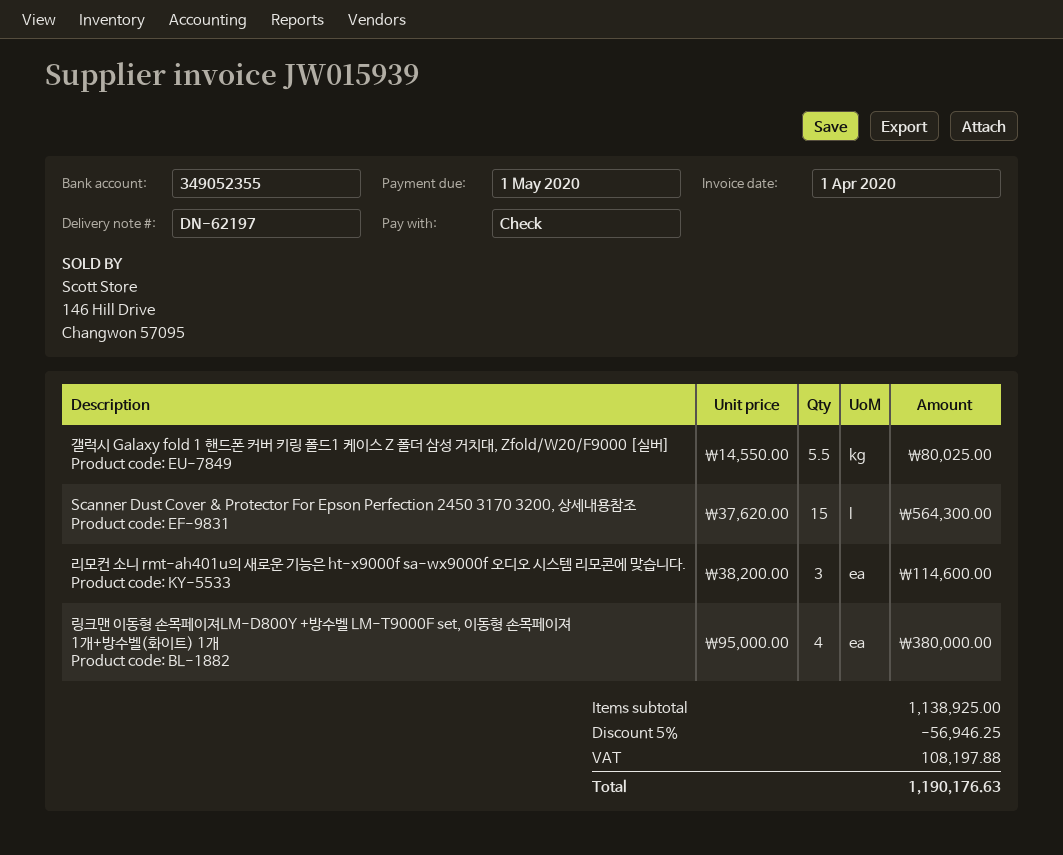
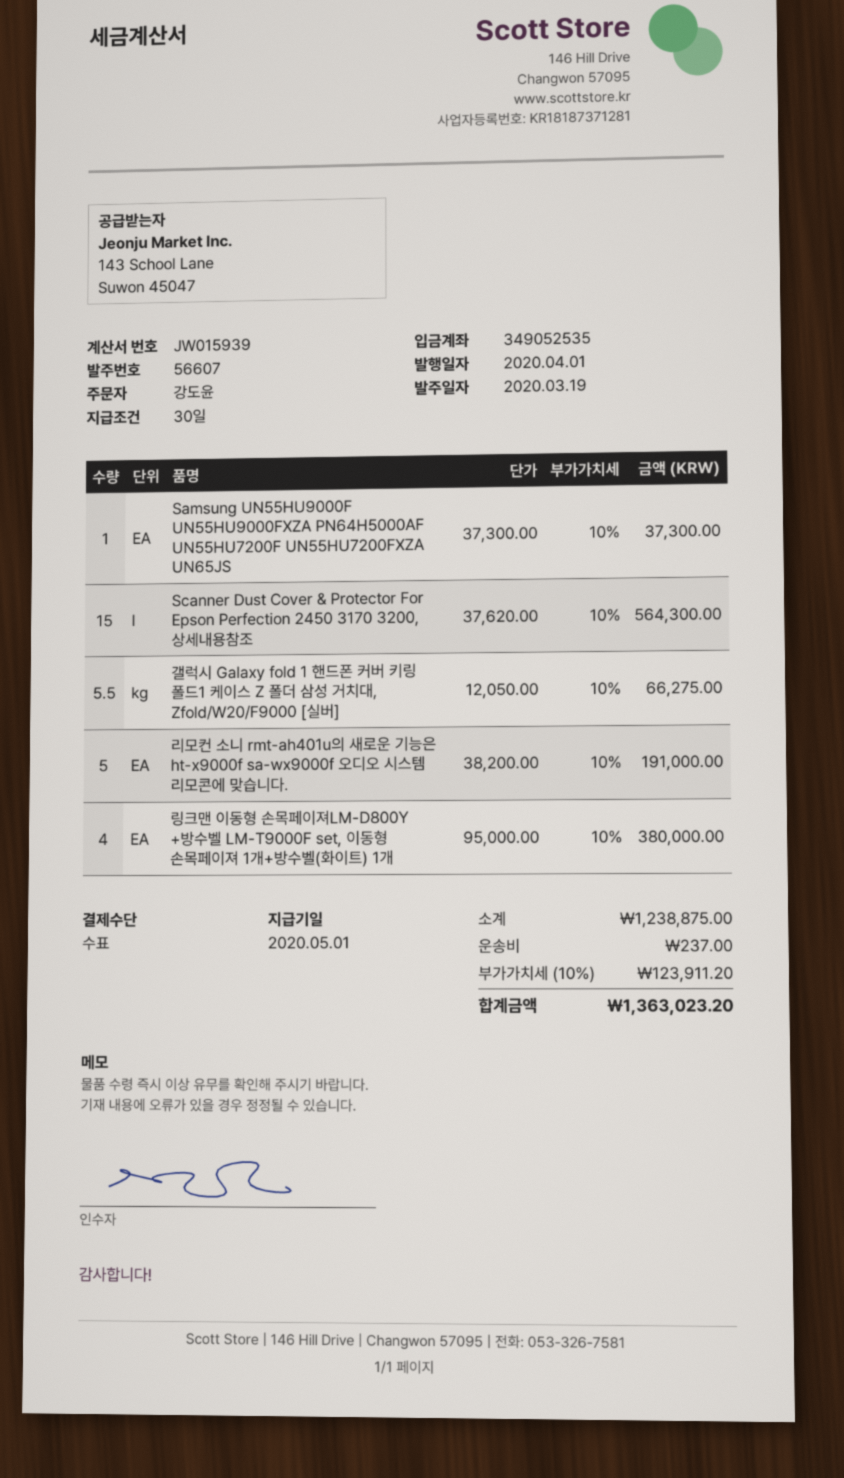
bank account: 349052355 -> 349052535
갤럭시 Galaxy fold 1 핸드폰 커버 키링 폴드1 케이스 Z 폴더 삼성 거치대, Zfold/W20/F9000 [실버]: 5.5 x 14550.00 = 80025.00 -> 5.5 x 12050.00 = 66275.00
리모컨 소니 rmt-ah401u의 새로운 기능은 ht-x9000f sa-wx9000f 오디오 시스템 리모콘에 맞습니다.: 3 x 38200.00 = 114600.00 -> 5 x 38200.00 = 191000.00
Samsung UN55HU9000F UN55HU9000FXZA PN64H5000AF UN55HU7200F UN55HU7200FXZA UN65JS: none -> 1 x 37300.00 = 37300.00
subtotal: 1138925.00 -> 1238875.00
discount: 5% = 56946.25 -> none
shipping: none -> 237.00
tax: 108197.88 -> 123911.20
total: 1190176.63 -> 1363023.20

